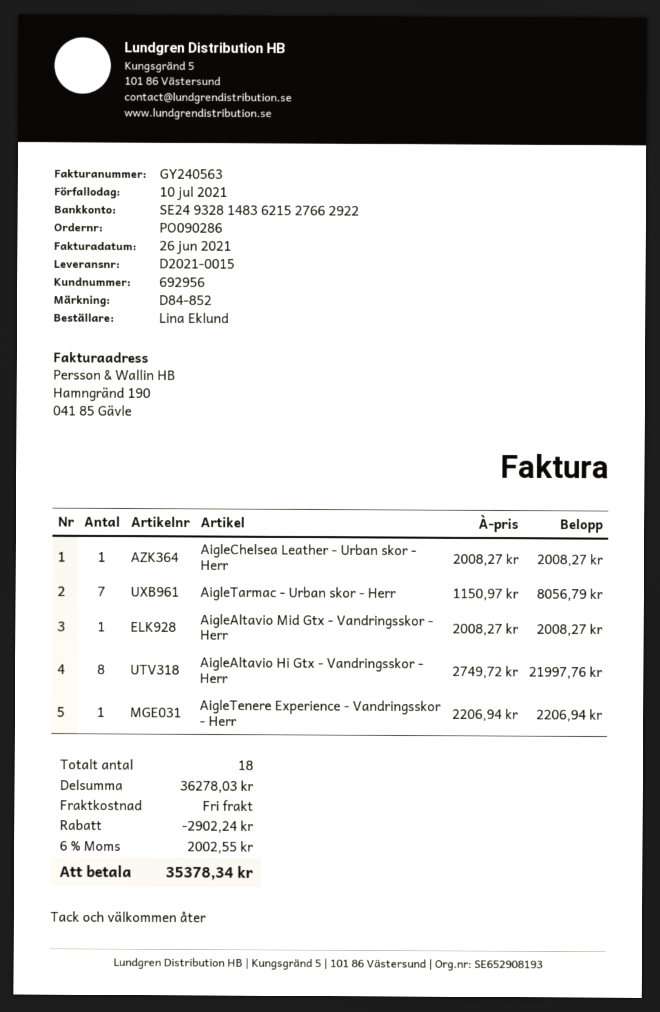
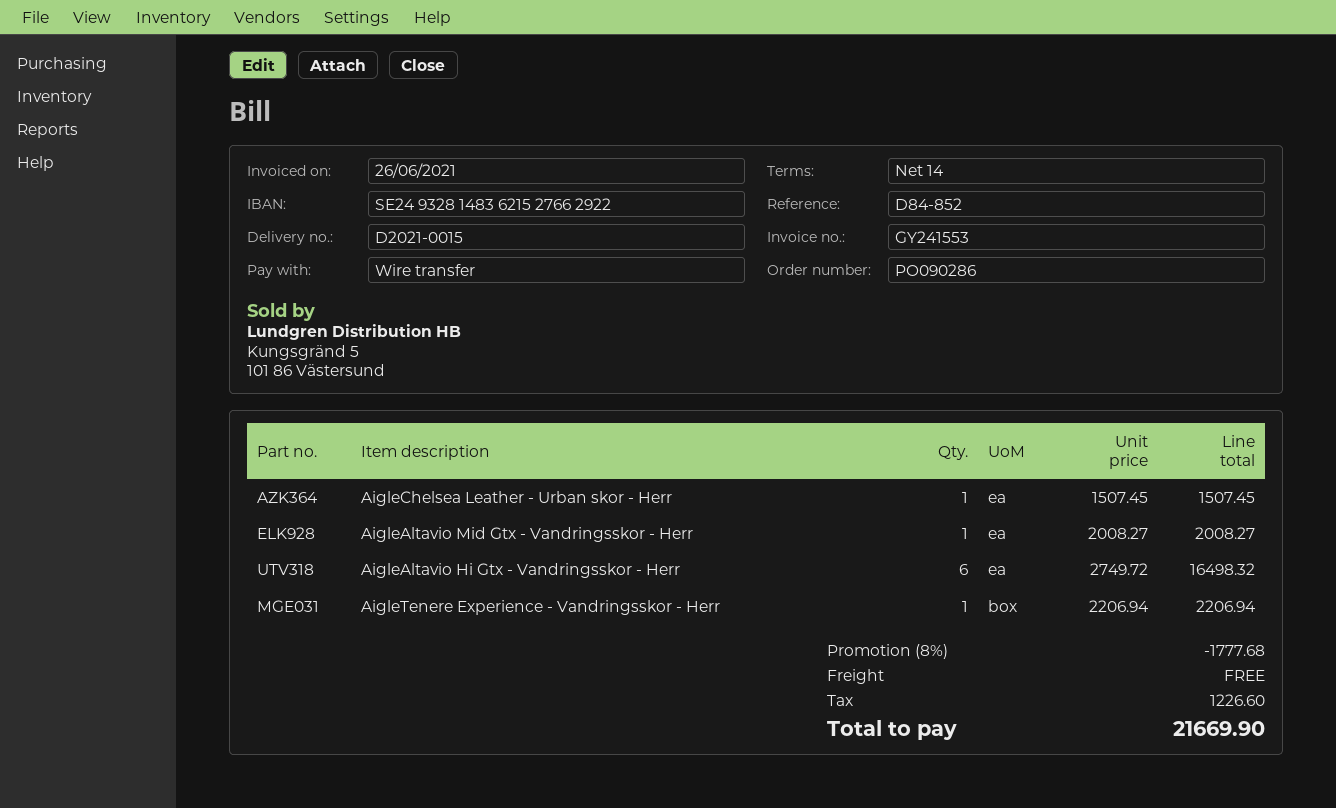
invoice number: GY240563 -> GY241553
AigleChelsea Leather - Urban skor - Herr: 1 x 2008.27 = 2008.27 -> 1 x 1507.45 = 1507.45
AigleTarmac - Urban skor - Herr: 7 x 1150.97 = 8056.79 -> none
AigleAltavio Hi Gtx - Vandringsskor - Herr: 8 x 2749.72 = 21997.76 -> 6 x 2749.72 = 16498.32
discount: 2902.24 -> 1777.68
tax: 2002.55 -> 1226.60
total: 35378.34 -> 21669.90

